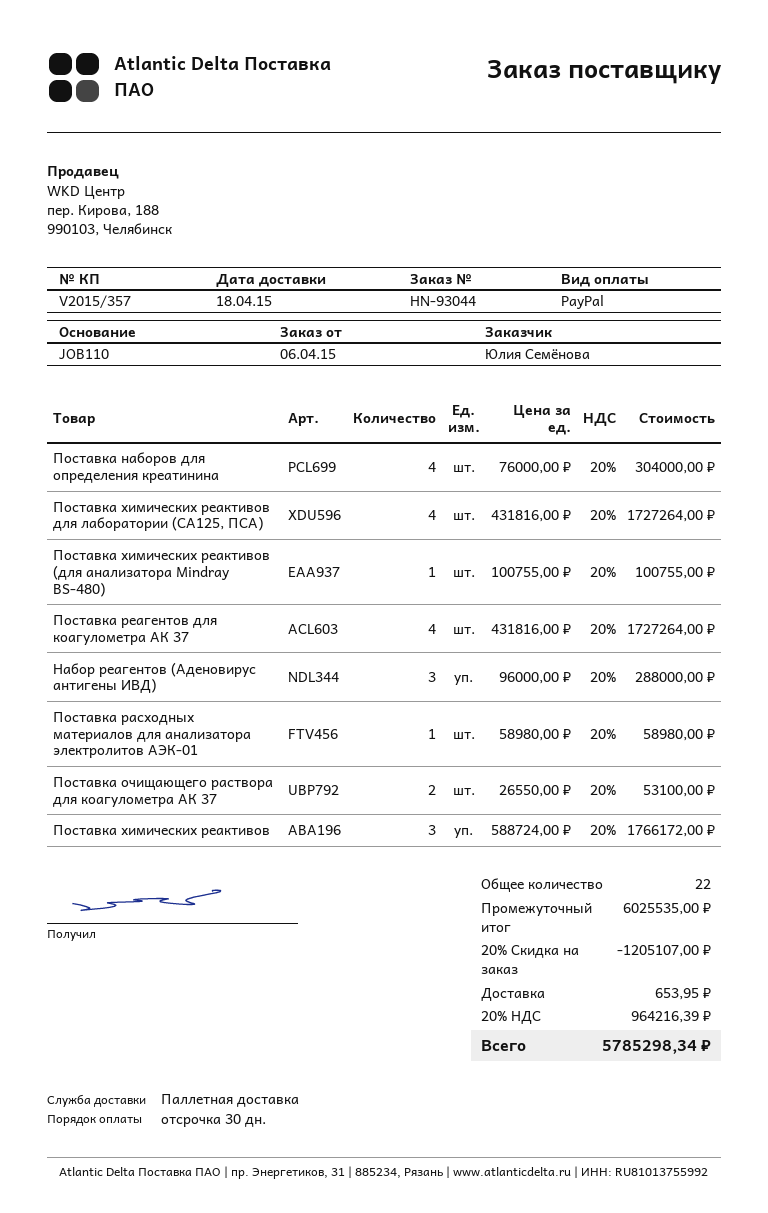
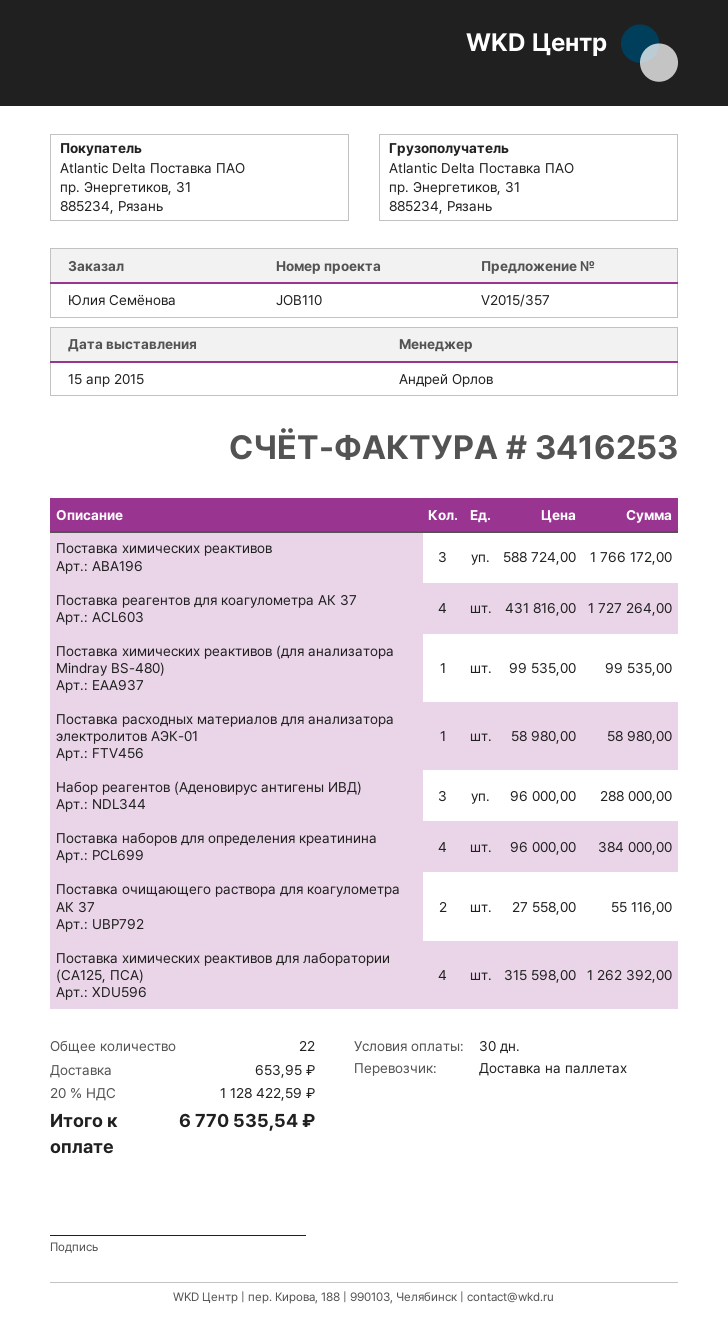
Поставка наборов для определения креатинина: 4 x 76000.00 = 304000.00 -> 4 x 96000.00 = 384000.00
Поставка химических реактивов для лаборатории (СА125, ПСА): 4 x 431816.00 = 1727264.00 -> 4 x 315598.00 = 1262392.00
Поставка химических реактивов (для анализатора Mindray BS-480): 1 x 100755.00 = 100755.00 -> 1 x 99535.00 = 99535.00
Поставка очищающего раствора для коагулометра АК 37: 2 x 26550.00 = 53100.00 -> 2 x 27558.00 = 55116.00
discount: 20% = 1205107.00 -> none
tax: 20% = 964216.39 -> 20% = 1128422.59
total: 5785298.34 -> 6770535.54

